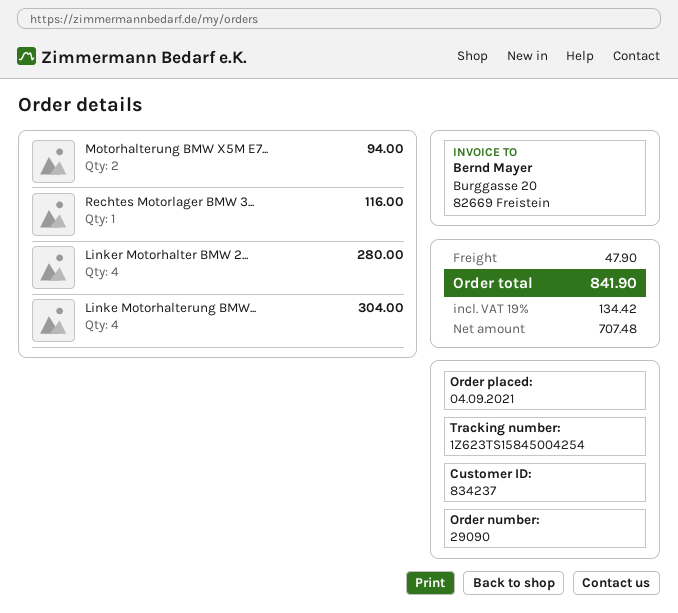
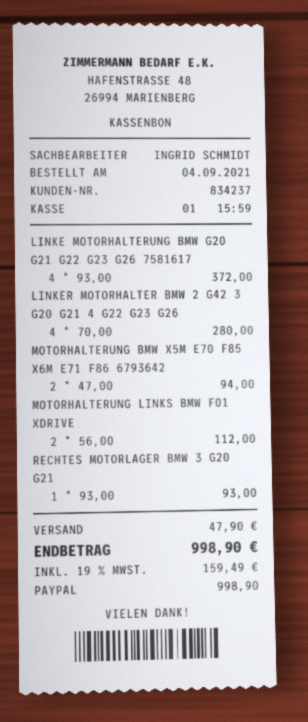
Rechtes Motorlager BMW 3...: 1 for 116.00 -> 1 for 93.00
Linke Motorhalterung BMW...: 4 for 304.00 -> 4 for 372.00
MOTORHALTERUNG LINKS BMW F01 XDRIVE: none -> 2 for 112.00
tax: 19% = 134.42 -> 19% = 159.49
total: 841.90 -> 998.90

